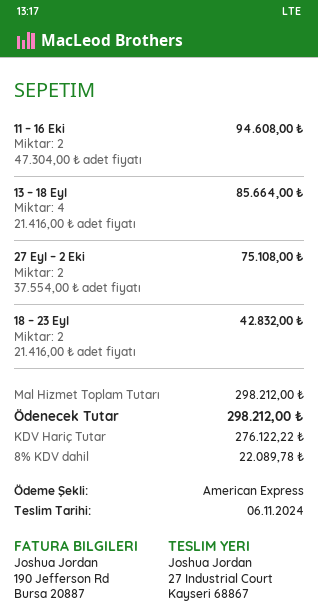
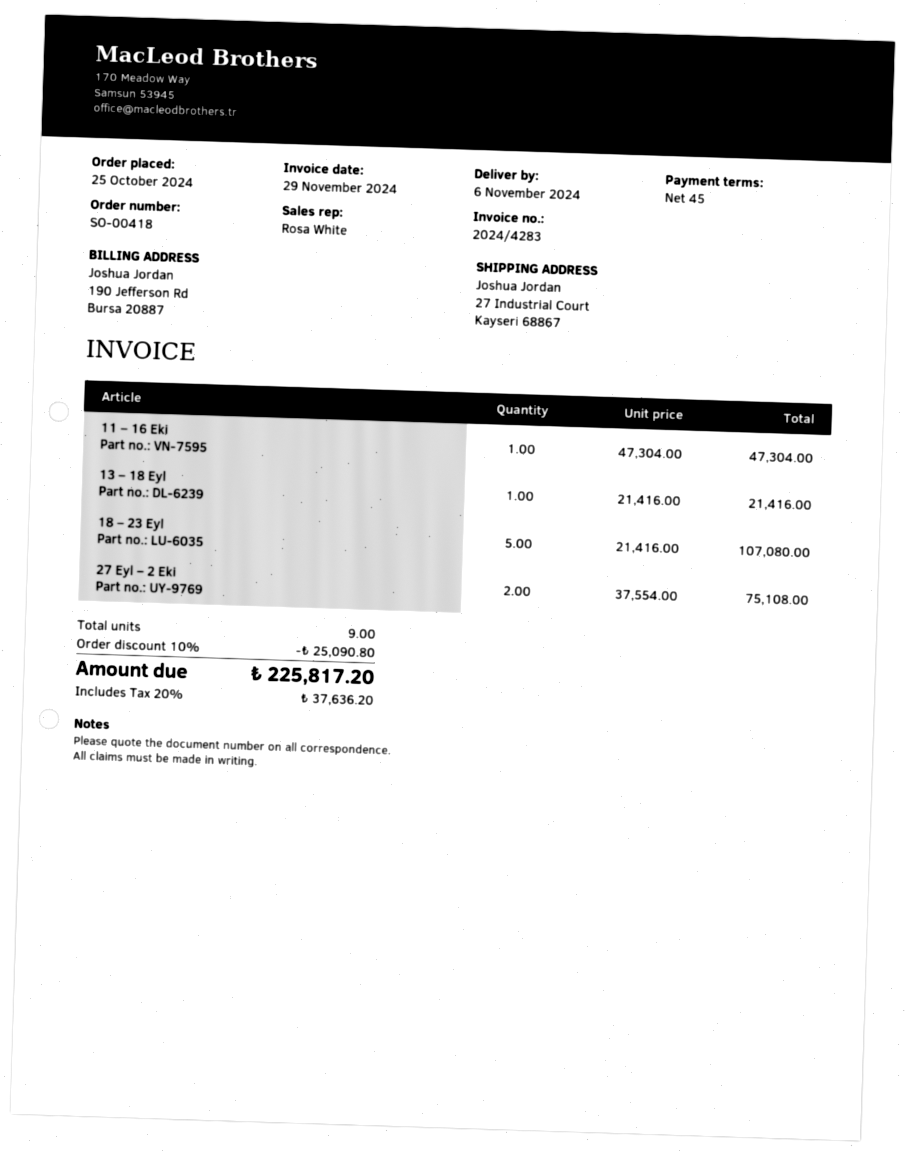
11 – 16 Eki: 2 x 47304.00 = 94608.00 -> 1 x 47304.00 = 47304.00
13 – 18 Eyl: 4 x 21416.00 = 85664.00 -> 1 x 21416.00 = 21416.00
18 – 23 Eyl: 2 x 21416.00 = 42832.00 -> 5 x 21416.00 = 107080.00
discount: none -> 10% = 25090.80
tax: 8% = 22089.78 -> 20% = 37636.20
total: 298212.00 -> 225817.20

